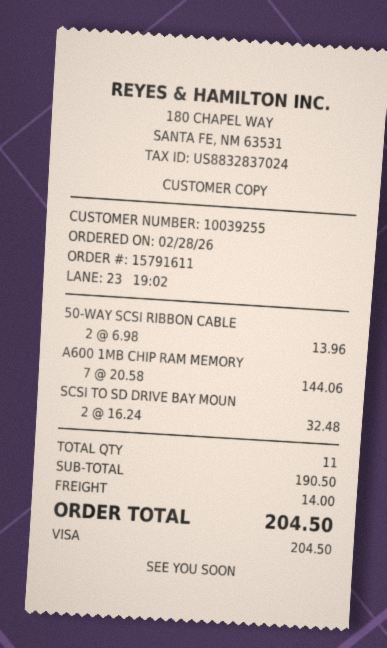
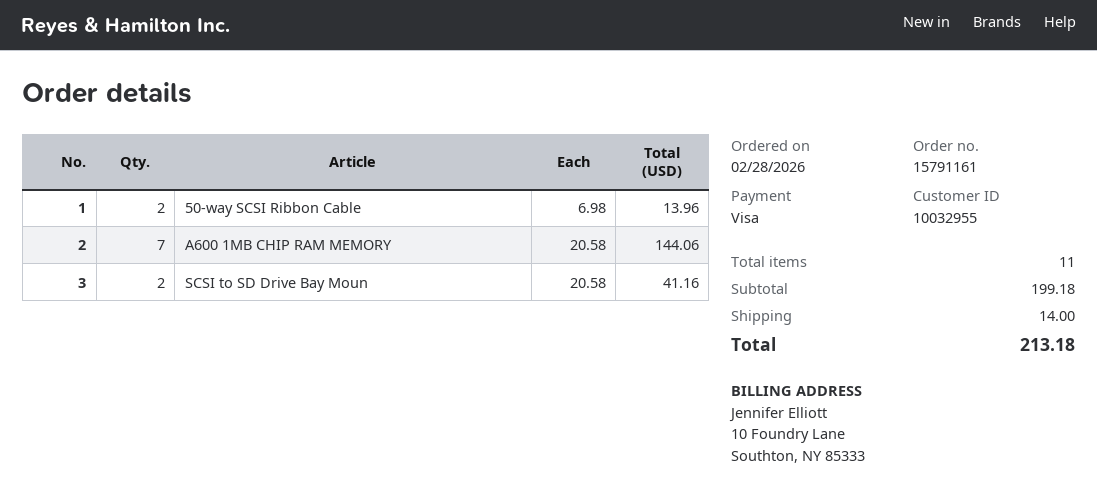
order number: 15791611 -> 15791161
customer number: 10039255 -> 10032955
SCSI TO SD DRIVE BAY MOUN: 2 x 16.24 = 32.48 -> 2 x 20.58 = 41.16
subtotal: 190.50 -> 199.18
total: 204.50 -> 213.18

